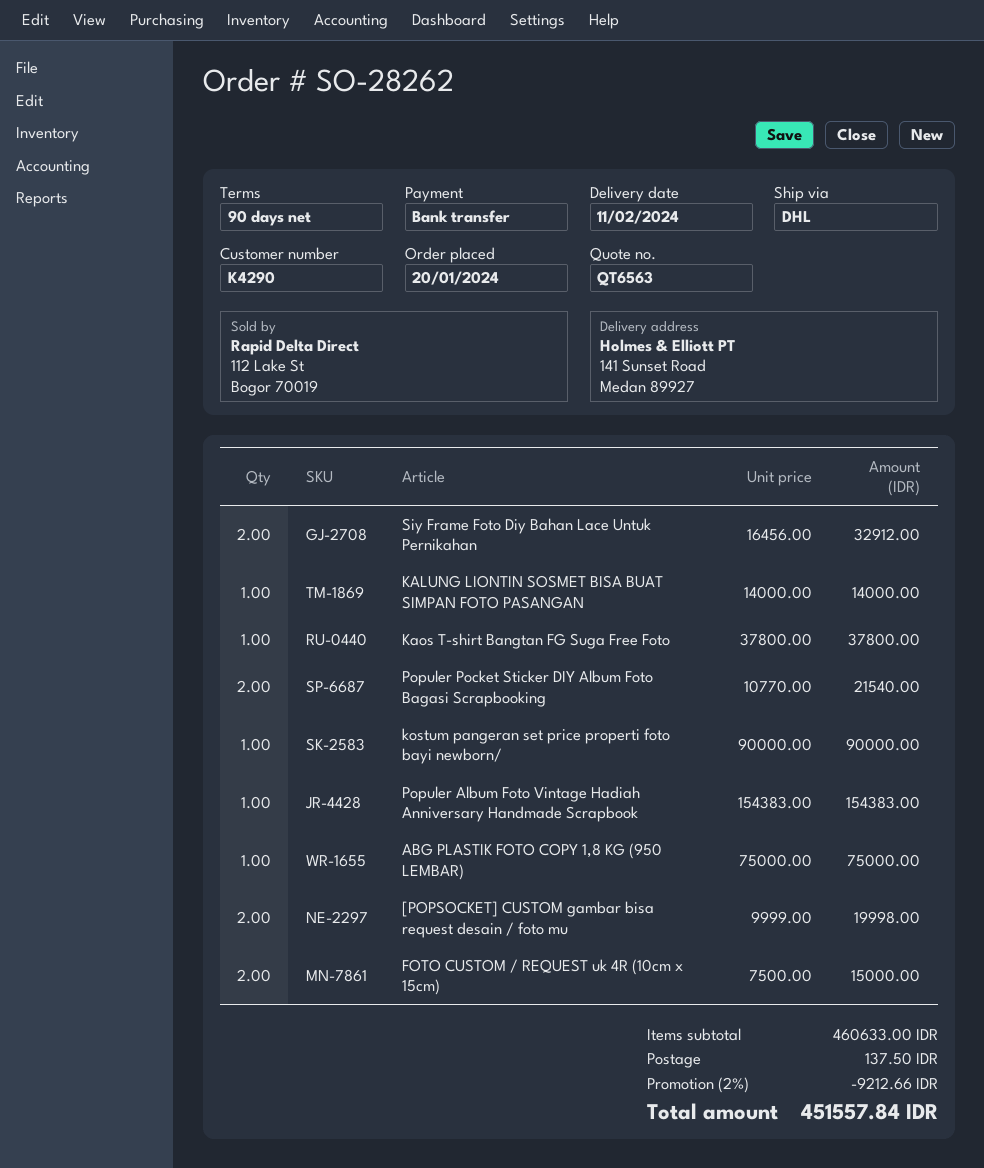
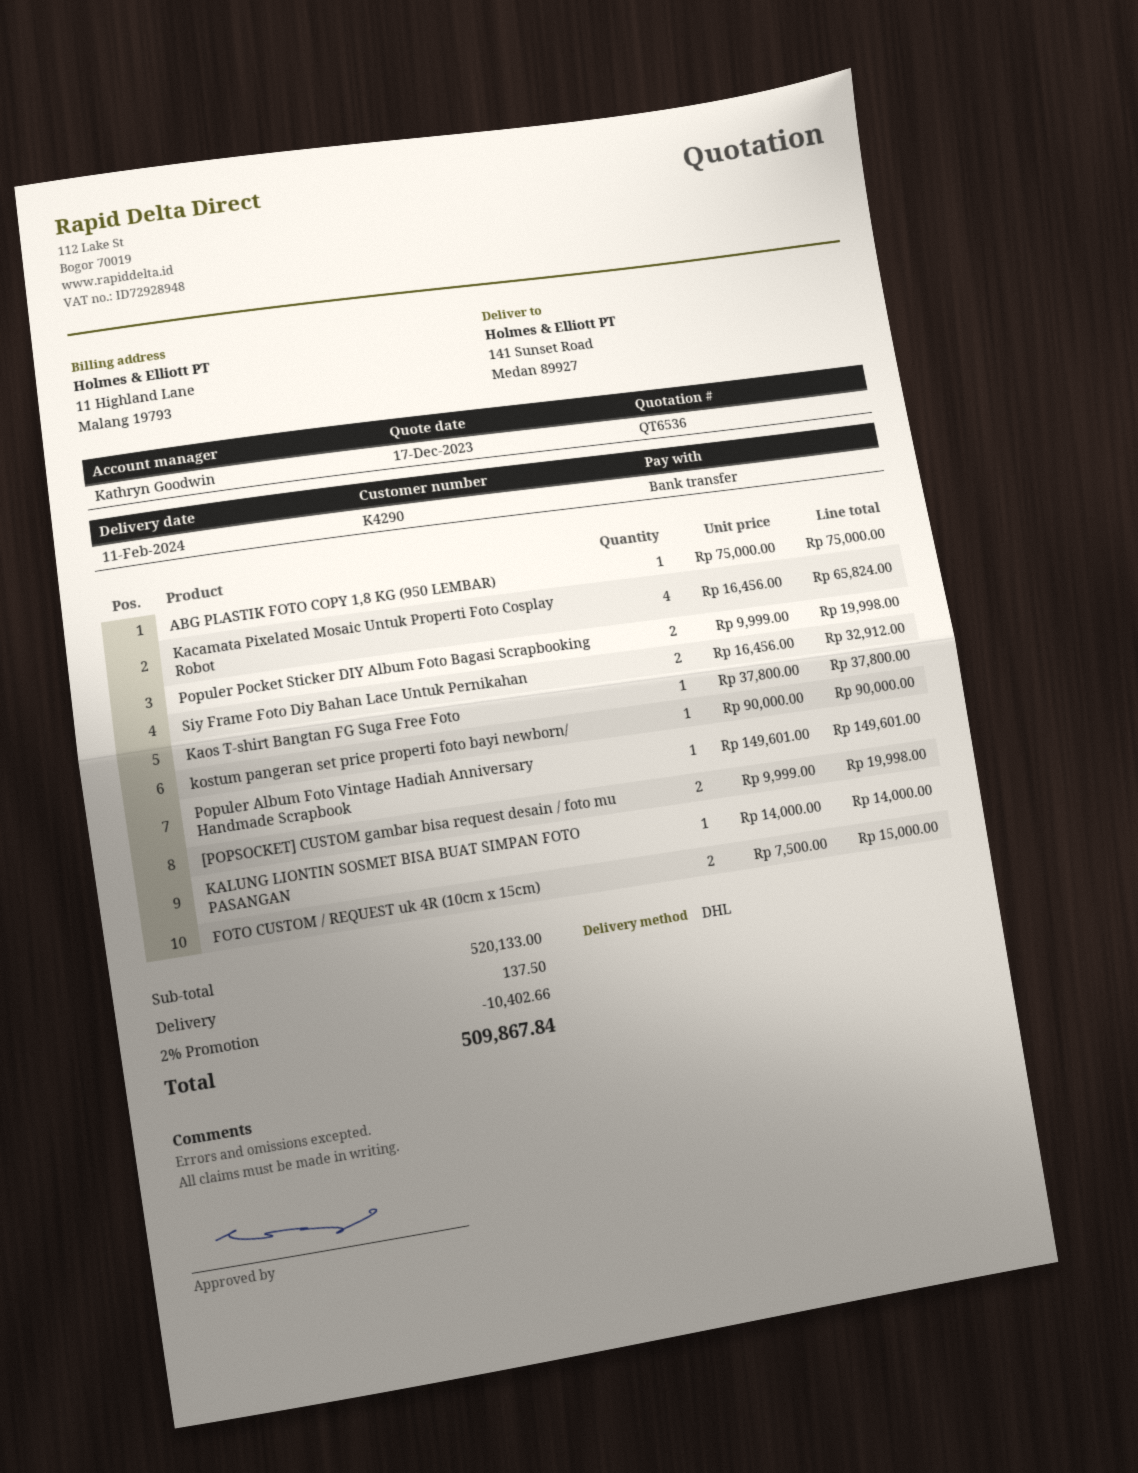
quote number: QT6563 -> QT6536
Populer Pocket Sticker DIY Album Foto Bagasi Scrapbooking: 2 x 10770.00 = 21540.00 -> 2 x 9999.00 = 19998.00
Populer Album Foto Vintage Hadiah Anniversary Handmade Scrapbook: 1 x 154383.00 = 154383.00 -> 1 x 149601.00 = 149601.00
Kacamata Pixelated Mosaic Untuk Properti Foto Cosplay Robot: none -> 4 x 16456.00 = 65824.00
subtotal: 460633.00 -> 520133.00
discount: 2% = 9212.66 -> 2% = 10402.66
total: 451557.84 -> 509867.84

